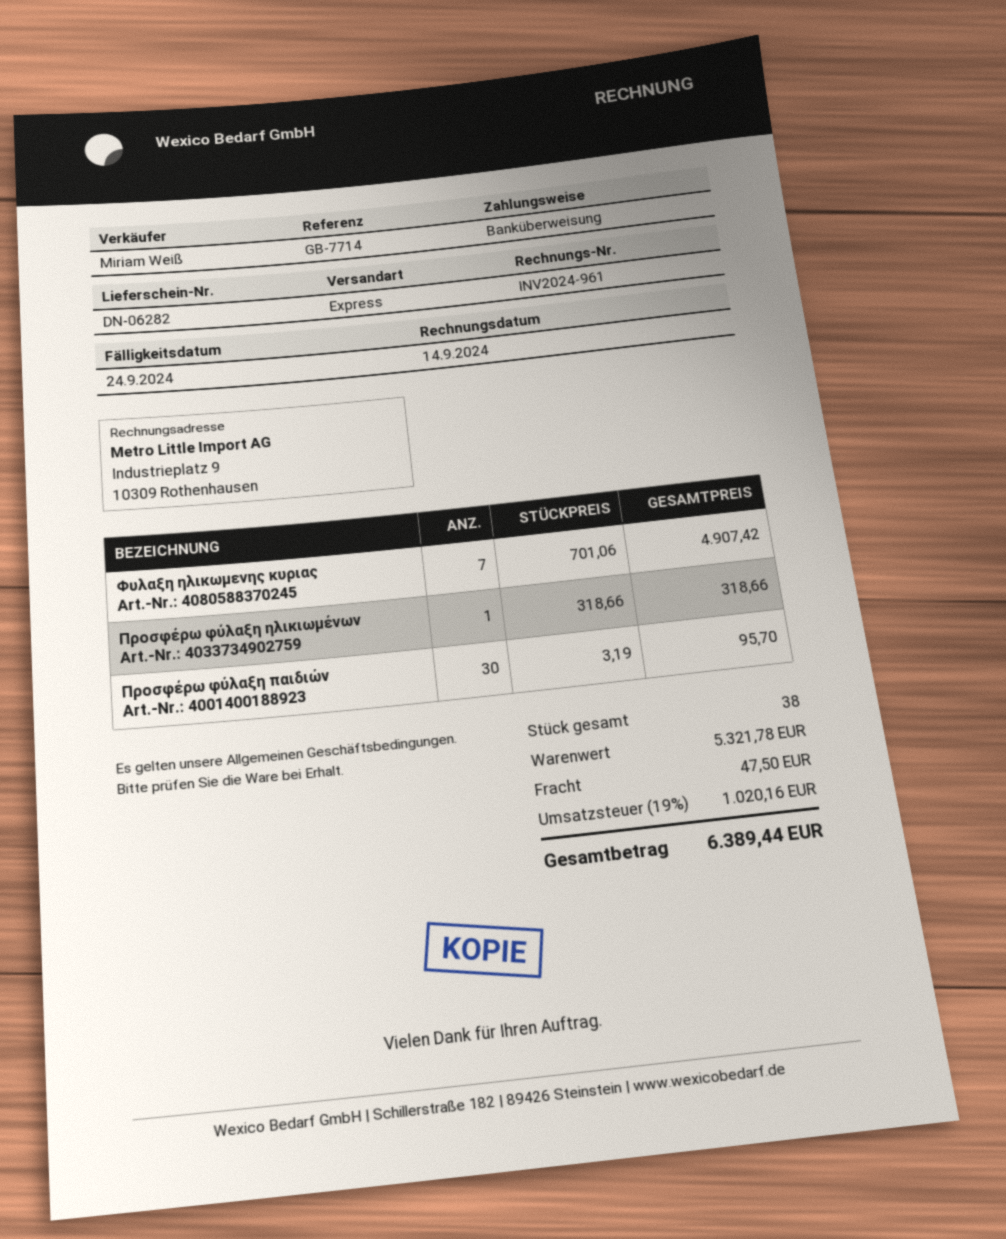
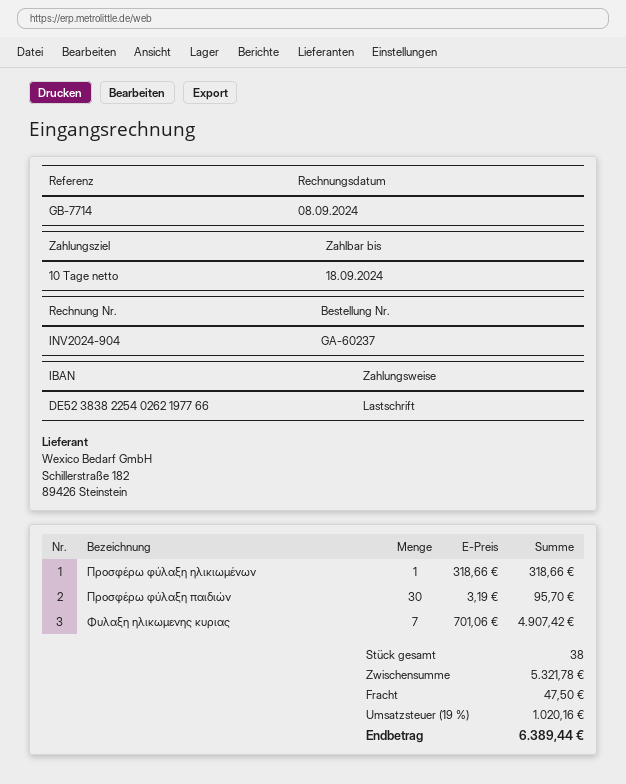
invoice number: INV2024-961 -> INV2024-904
invoice date: 2024-09-14 -> 2024-09-08
due date: 2024-09-24 -> 2024-09-18
payment method: bank transfer -> direct debit

